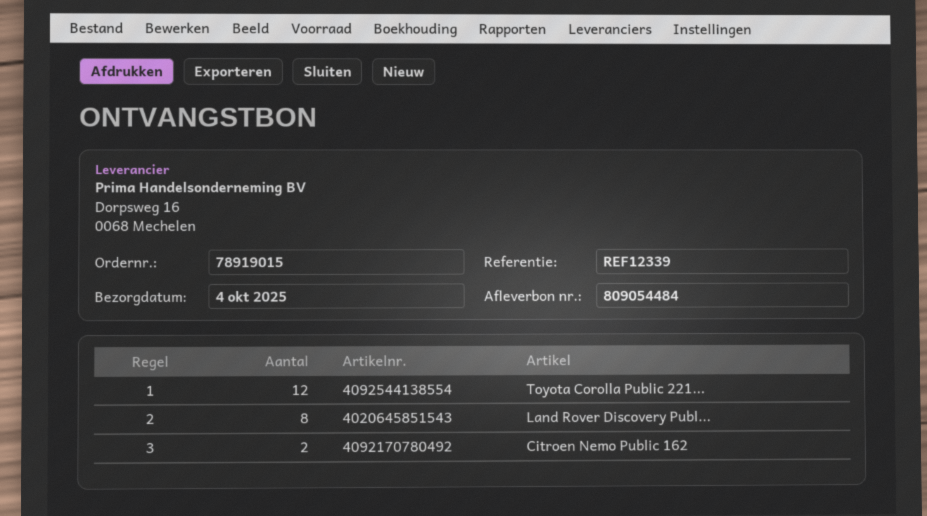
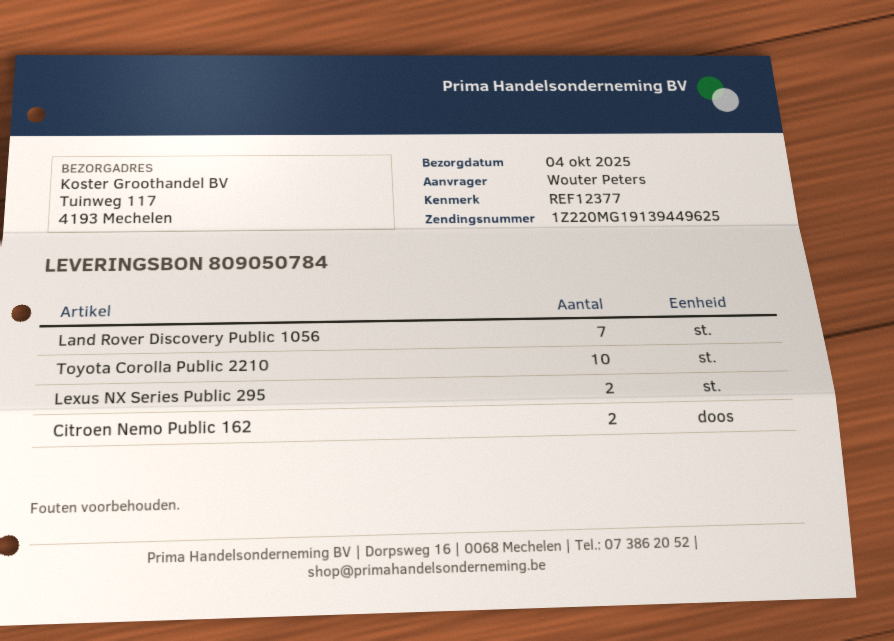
delivery note number: 809054484 -> 809050784
reference: REF12339 -> REF12377
Toyota Corolla Public 221...: 12 -> 10
Land Rover Discovery Publ...: 8 -> 7
Lexus NX Series Public 295: none -> 2

